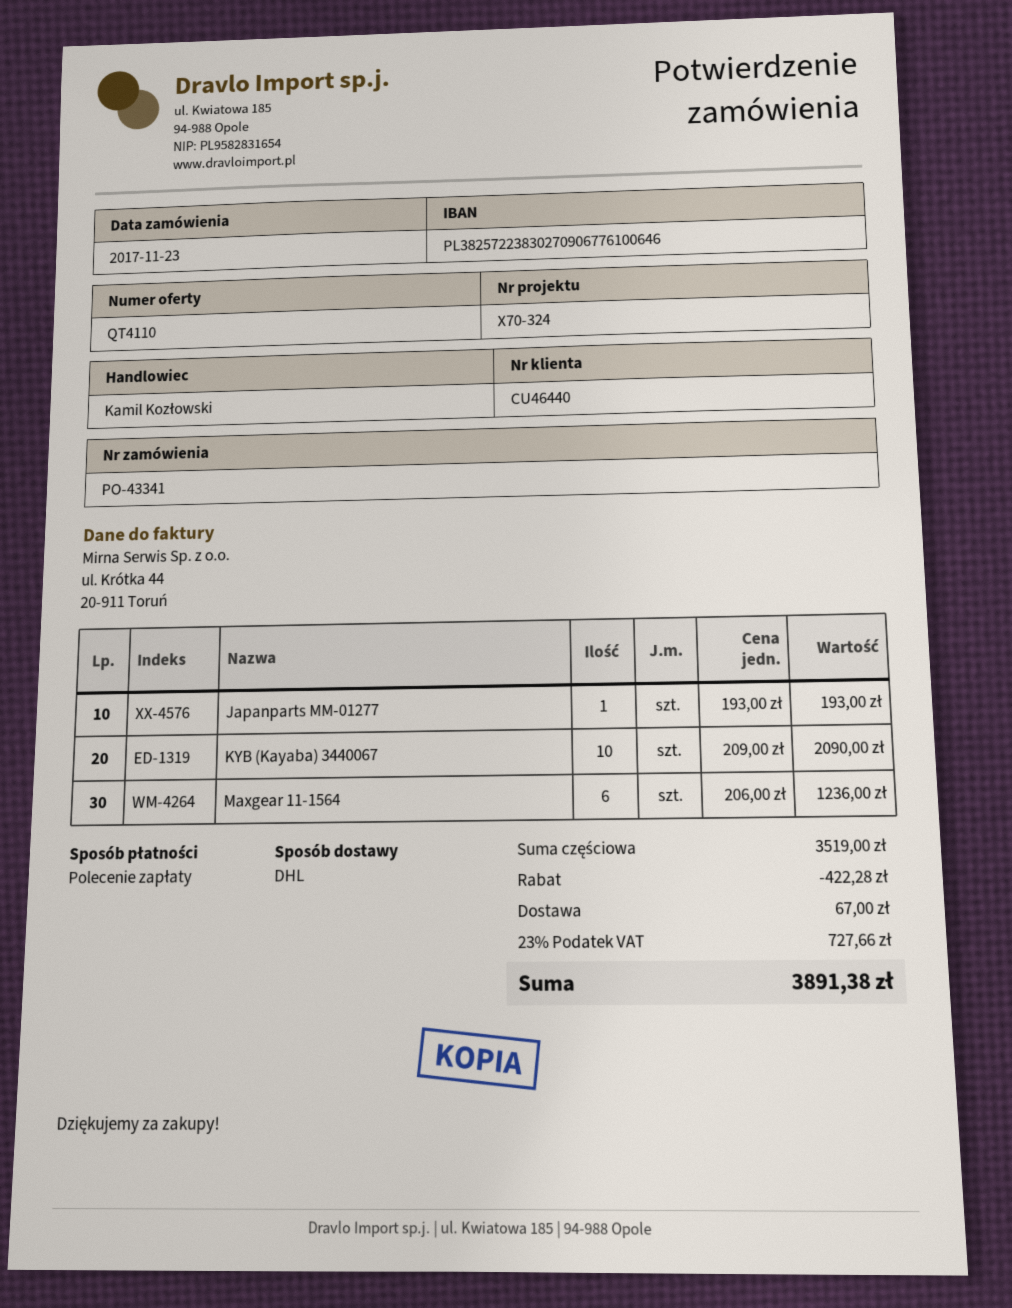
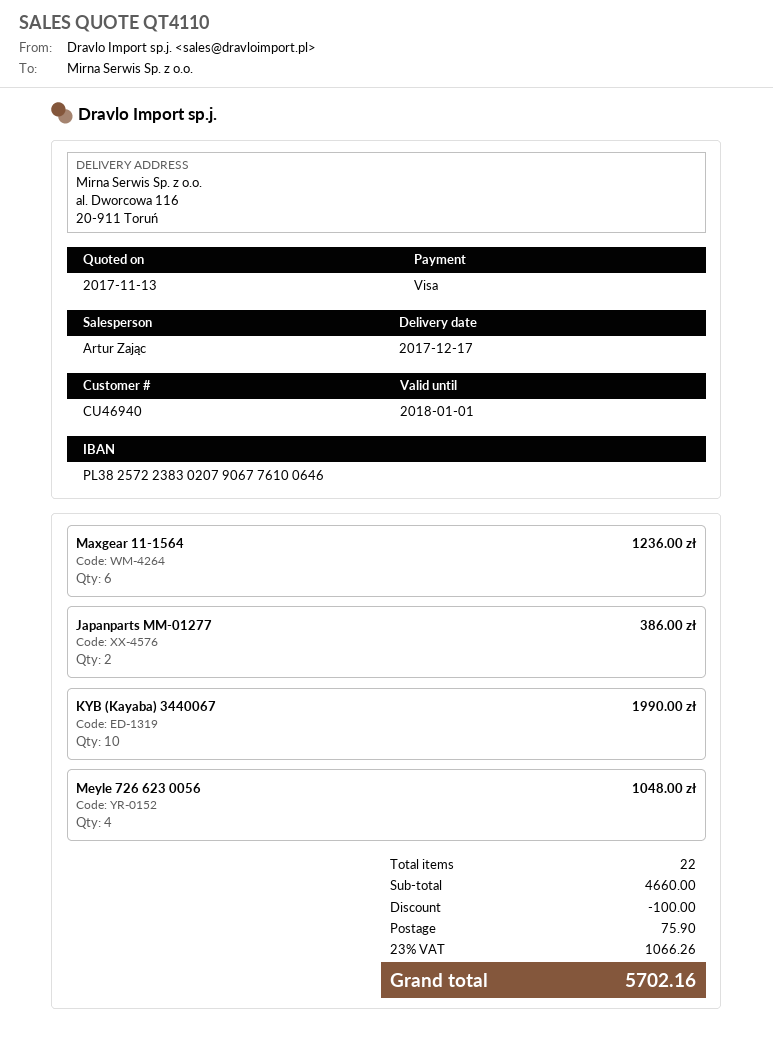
customer number: CU46440 -> CU46940
sales rep: Kamil Kozłowski -> Artur Zając
payment method: direct debit -> Visa
bank account: PL38257223830270906776100646 -> PL38257223830207906776100646
Japanparts MM-01277: 1 for 193.00 -> 2 for 386.00
KYB (Kayaba) 3440067: 10 for 2090.00 -> 10 for 1990.00
Meyle 726 623 0056: none -> 4 for 1048.00
subtotal: 3519.00 -> 4660.00
discount: 422.28 -> 100.00
shipping: 67.00 -> 75.90
tax: 23% = 727.66 -> 23% = 1066.26
total: 3891.38 -> 5702.16

